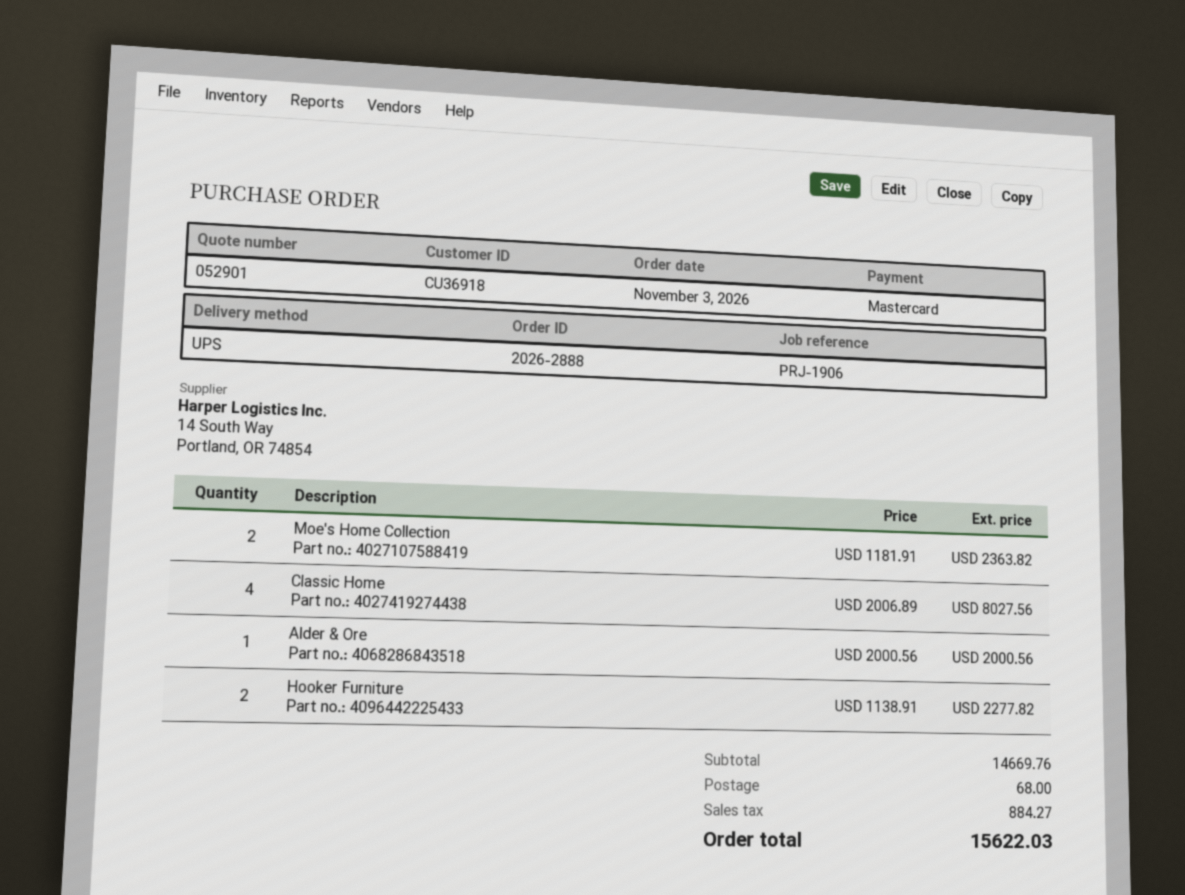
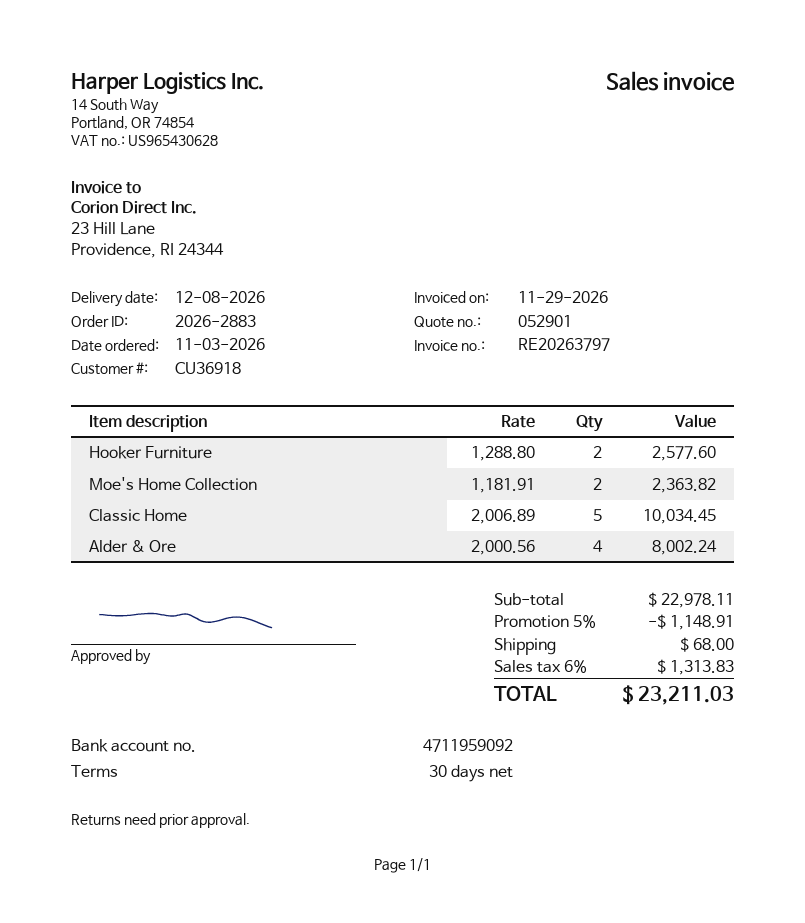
order number: 2026-2888 -> 2026-2883
Classic Home: 4 x 2006.89 = 8027.56 -> 5 x 2006.89 = 10034.45
Alder & Ore: 1 x 2000.56 = 2000.56 -> 4 x 2000.56 = 8002.24
Hooker Furniture: 2 x 1138.91 = 2277.82 -> 2 x 1288.80 = 2577.60
subtotal: 14669.76 -> 22978.11
discount: none -> 5% = 1148.91
tax: 884.27 -> 1313.83
total: 15622.03 -> 23211.03

